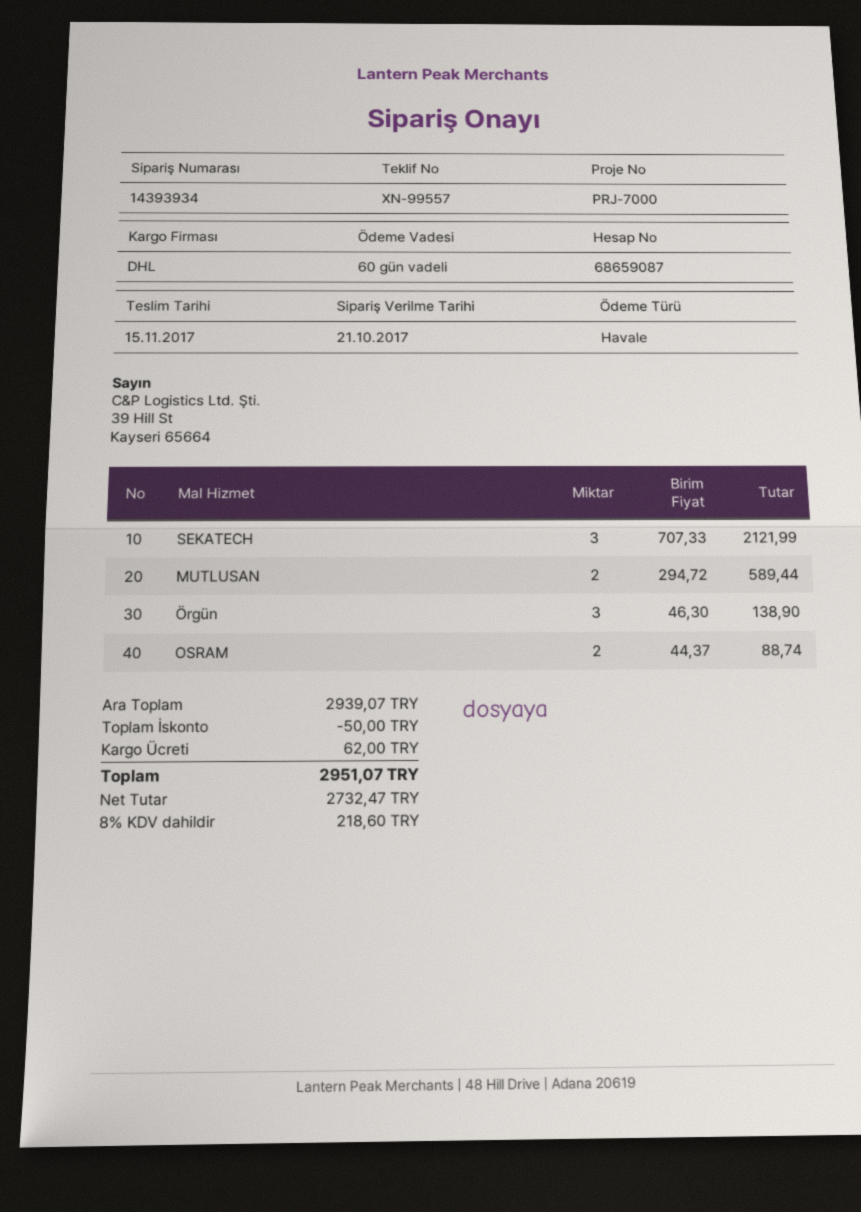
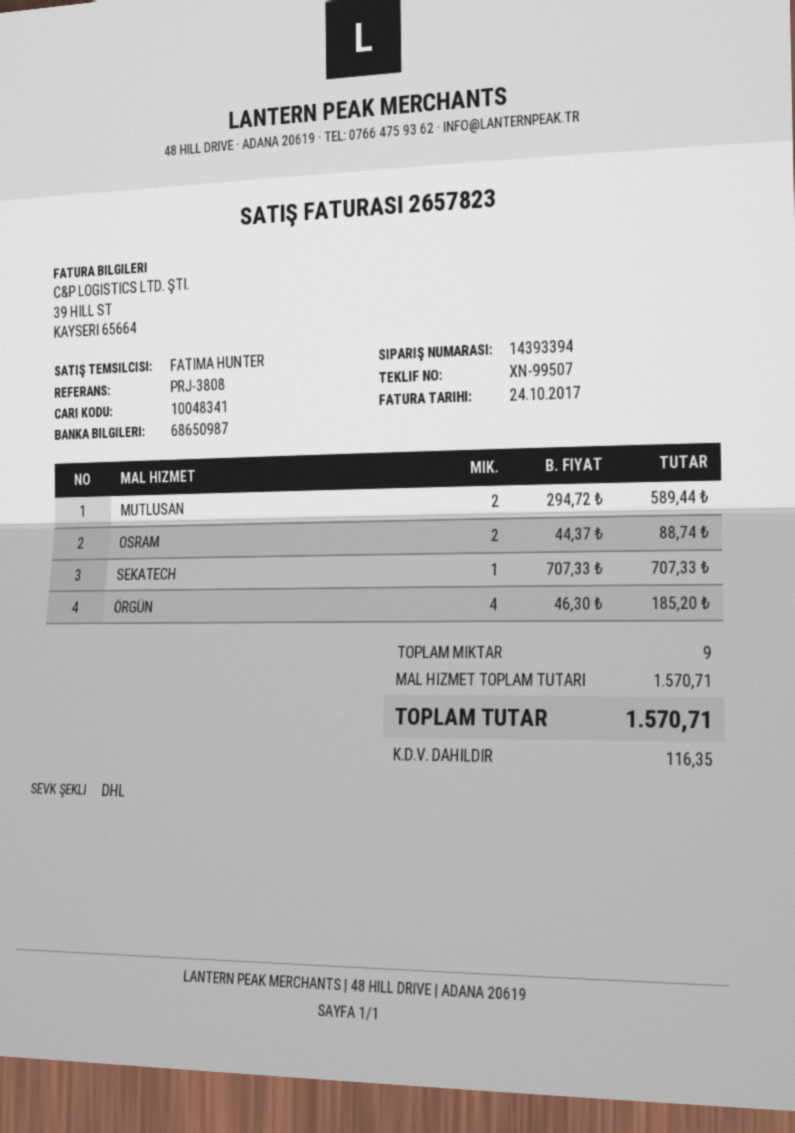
quote number: XN-99557 -> XN-99507
order number: 14393934 -> 14393394
reference: PRJ-7000 -> PRJ-3808
bank account: 68659087 -> 68650987
SEKATECH: 3 x 707.33 = 2121.99 -> 1 x 707.33 = 707.33
Örgün: 3 x 46.30 = 138.90 -> 4 x 46.30 = 185.20
subtotal: 2939.07 -> 1570.71
discount: 50.00 -> none
shipping: 62.00 -> none
tax: 218.60 -> 116.35
total: 2951.07 -> 1570.71

